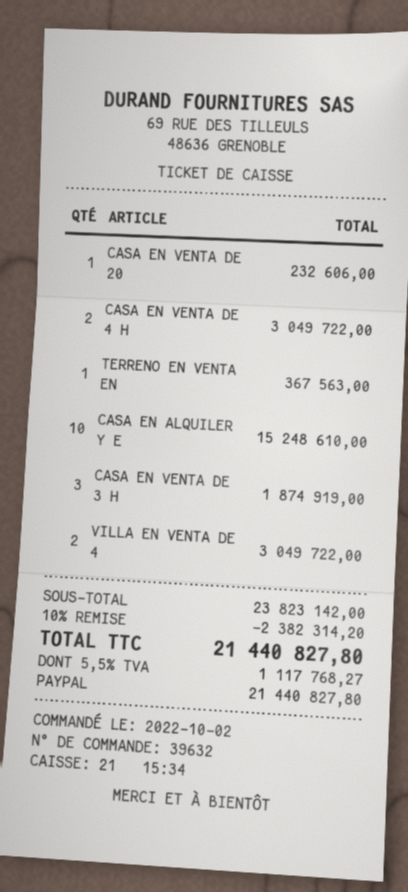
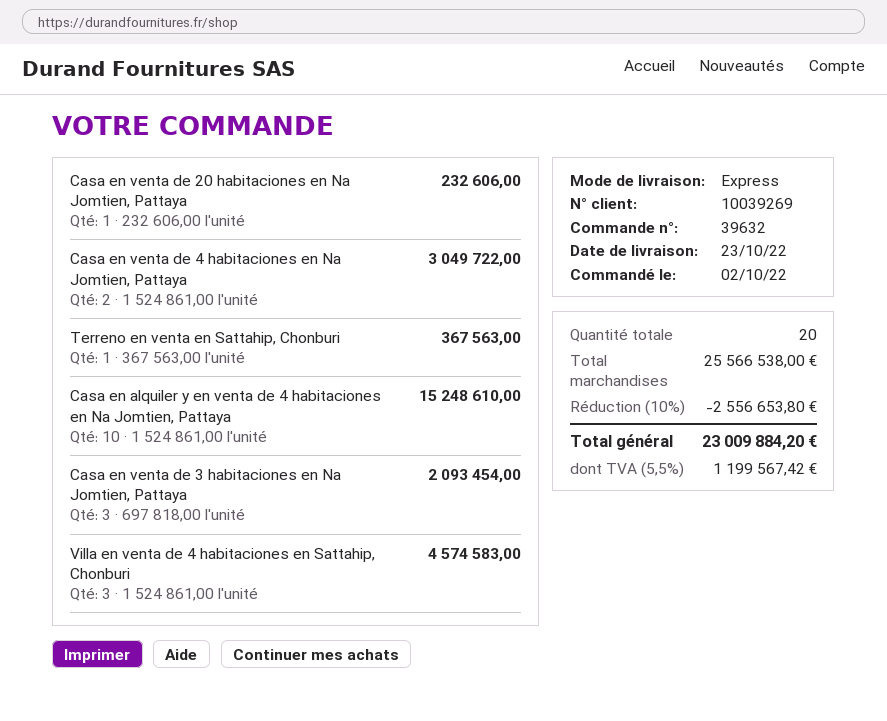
CASA EN VENTA DE 3 H: 3 for 1874919.00 -> 3 for 2093454.00
VILLA EN VENTA DE 4: 2 for 3049722.00 -> 3 for 4574583.00
subtotal: 23823142.00 -> 25566538.00
discount: 10% = 2382314.20 -> 10% = 2556653.80
tax: 5.5% = 1117768.27 -> 5.5% = 1199567.42
total: 21440827.80 -> 23009884.20

